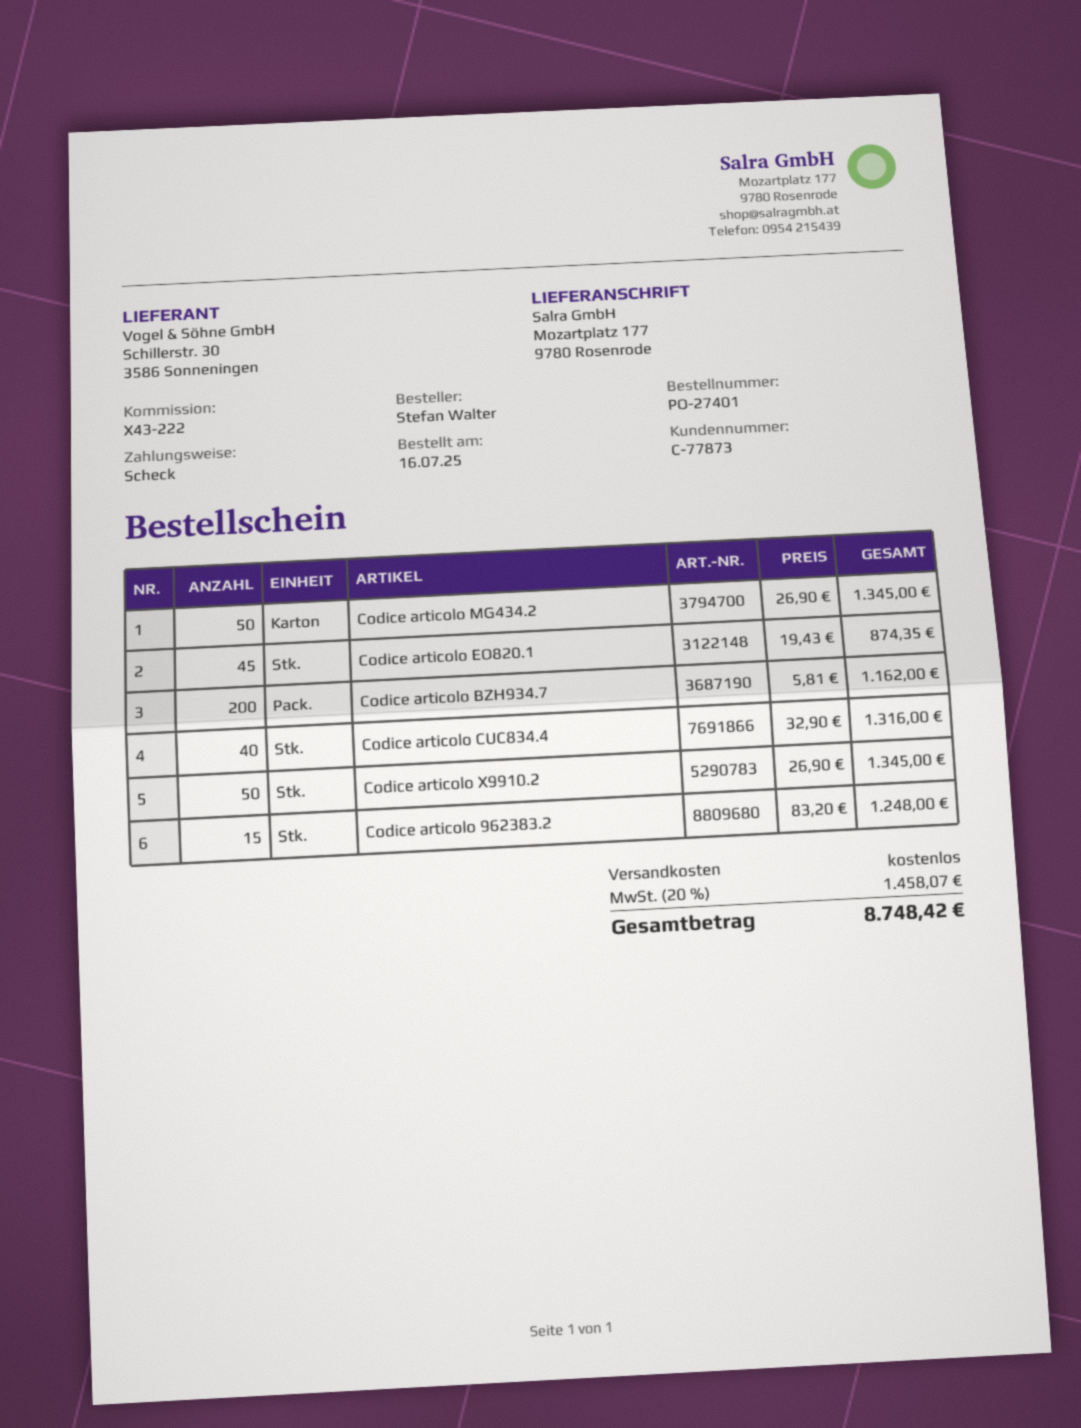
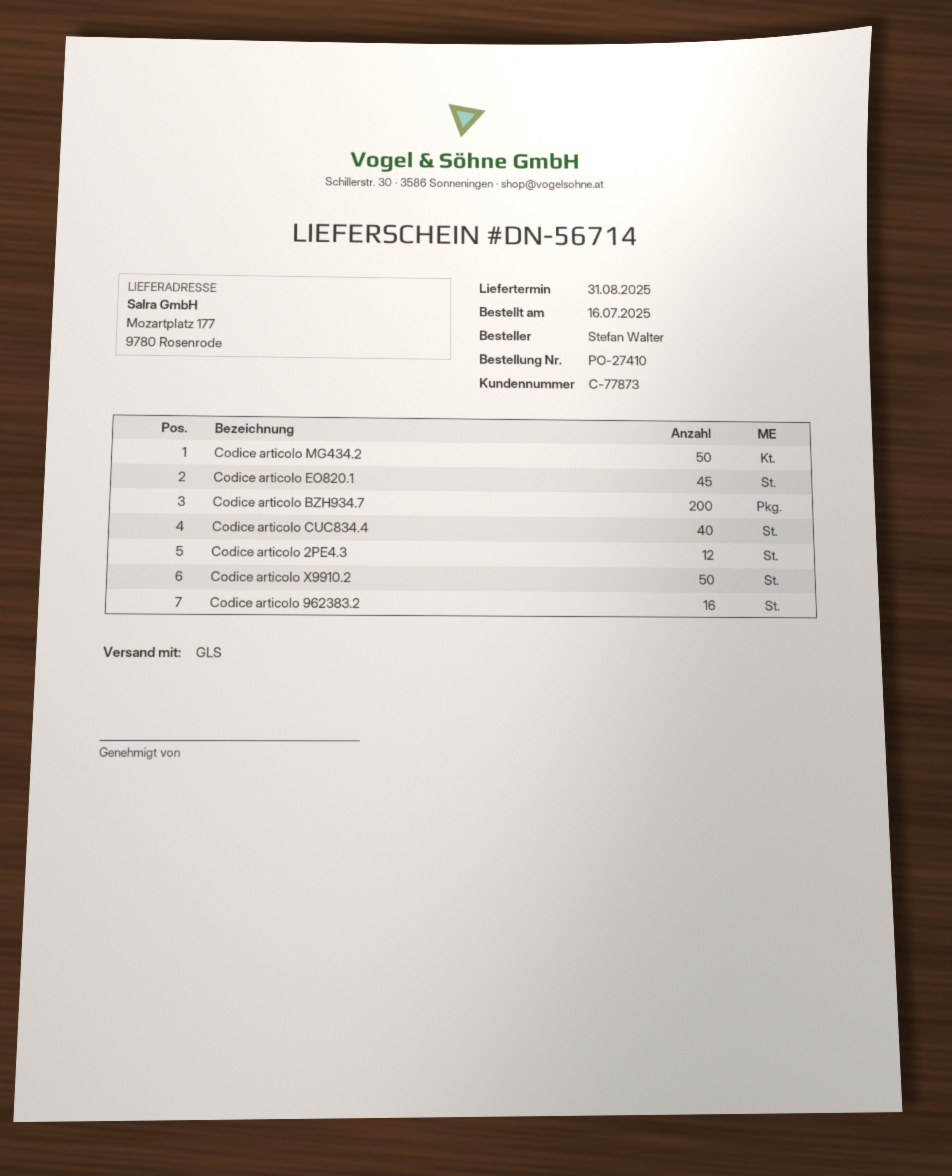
order number: PO-27401 -> PO-27410
Codice articolo 962383.2: 15 -> 16
Codice articolo 2PE4.3: none -> 12

